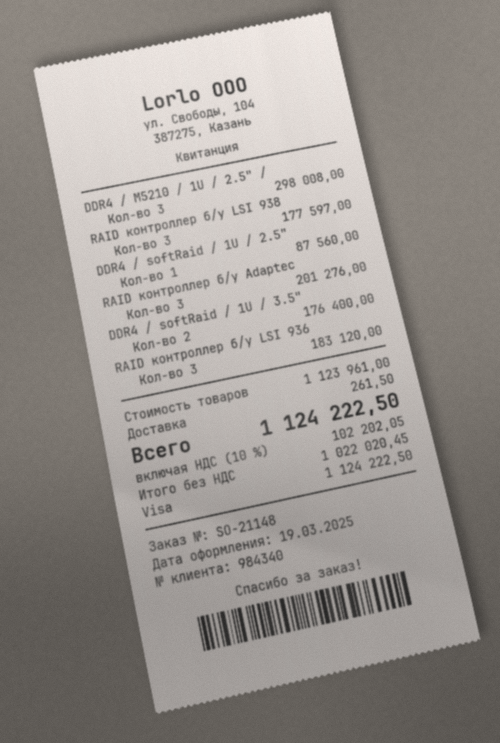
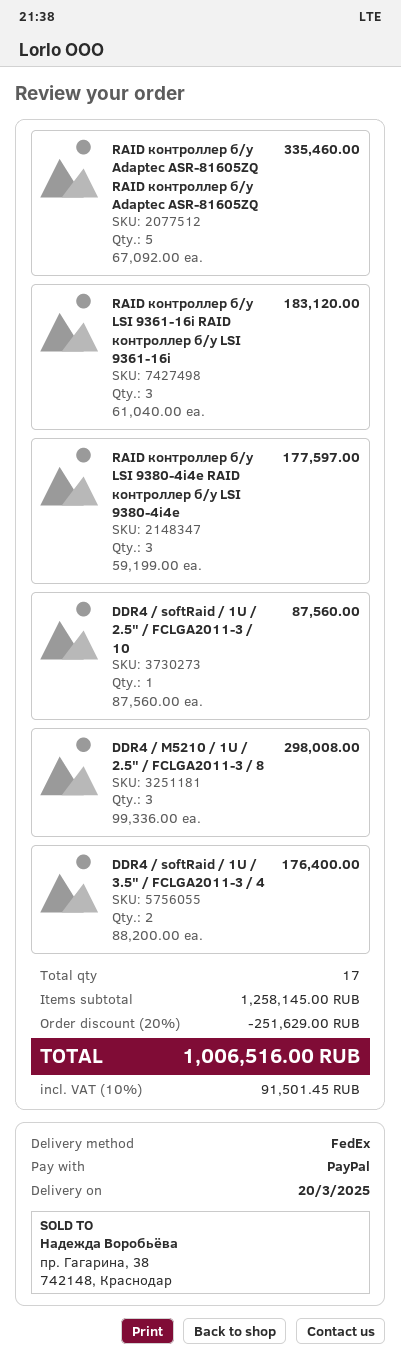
payment method: Visa -> PayPal
RAID контроллер б/у Adaptec: 3 for 201276.00 -> 5 for 335460.00
subtotal: 1123961.00 -> 1258145.00
discount: none -> 20% = 251629.00
shipping: 261.50 -> none
tax: 10% = 102202.05 -> 10% = 91501.45
total: 1124222.50 -> 1006516.00

